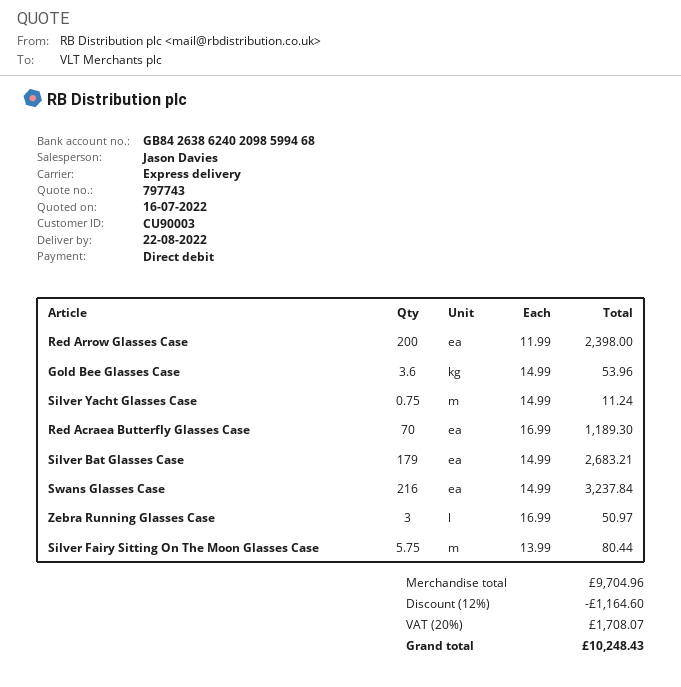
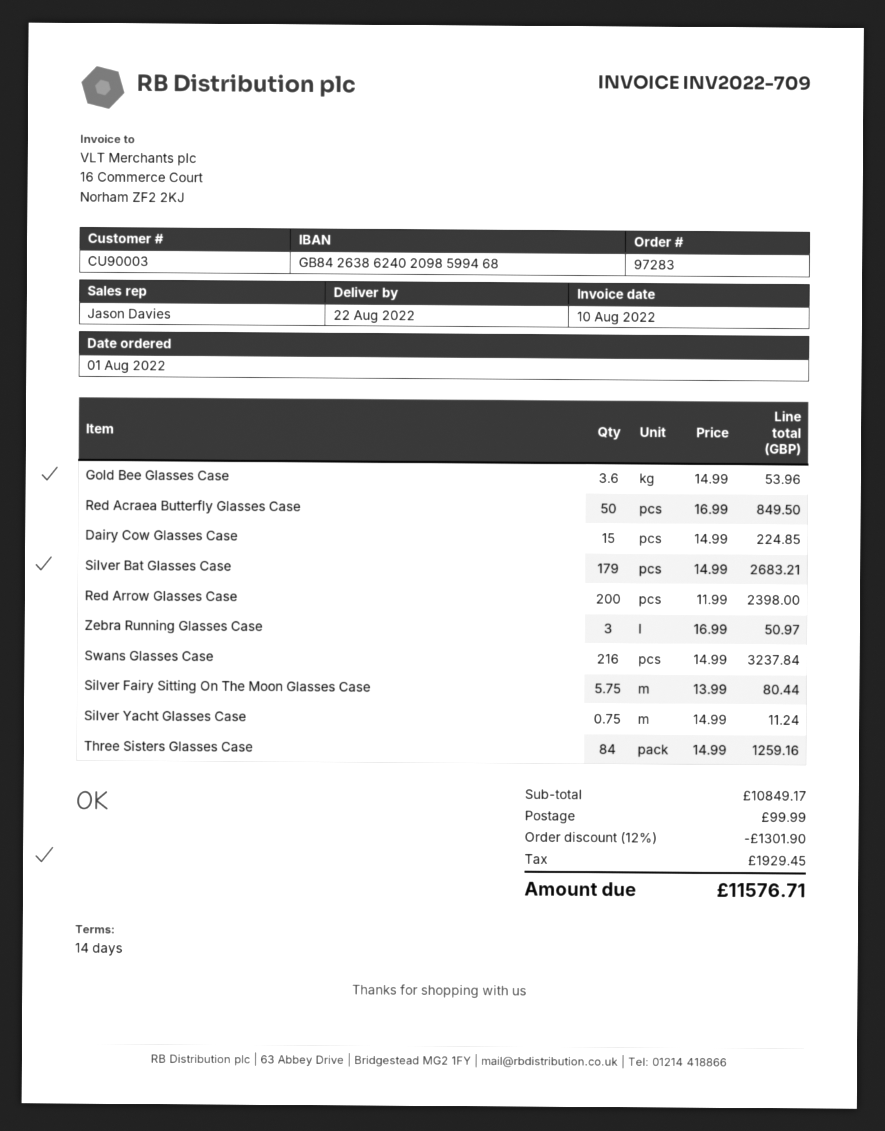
Red Acraea Butterfly Glasses Case: 70 x 16.99 = 1189.30 -> 50 x 16.99 = 849.50
Dairy Cow Glasses Case: none -> 15 x 14.99 = 224.85
Three Sisters Glasses Case: none -> 84 x 14.99 = 1259.16
subtotal: 9704.96 -> 10849.17
discount: 12% = 1164.60 -> 12% = 1301.90
shipping: none -> 99.99
tax: 1708.07 -> 1929.45
total: 10248.43 -> 11576.71

